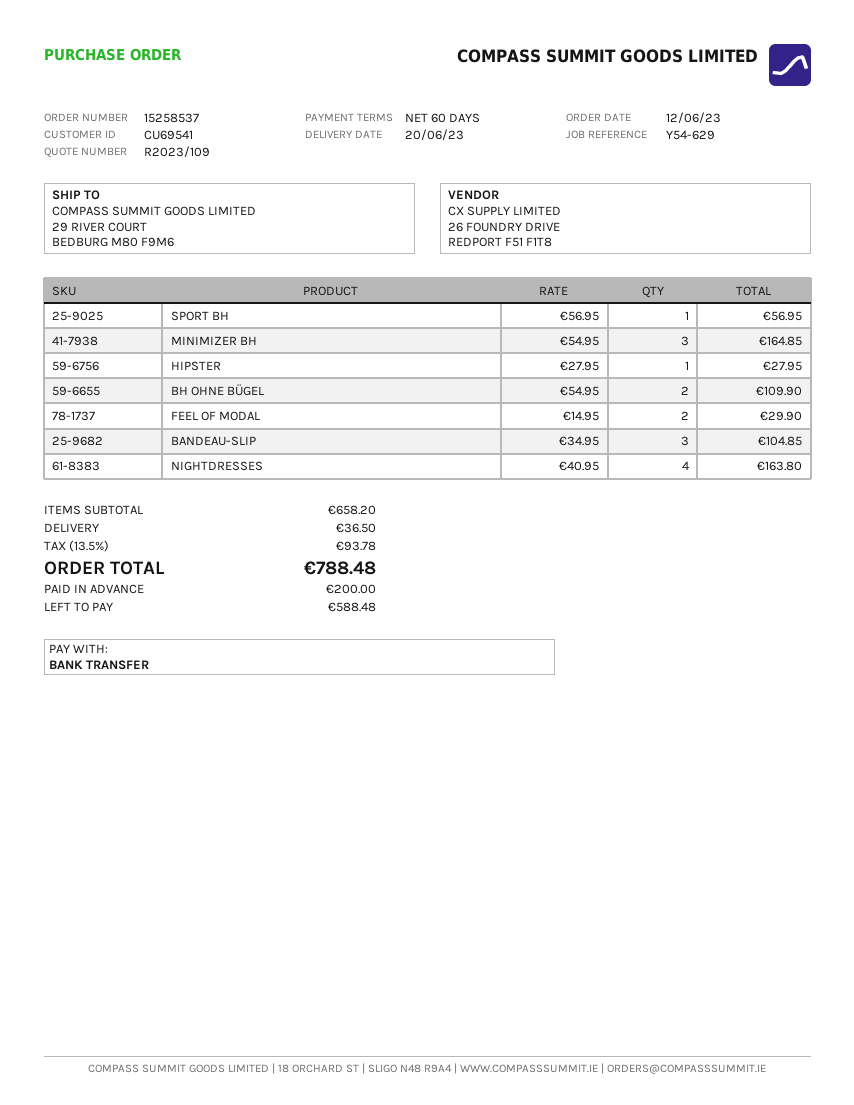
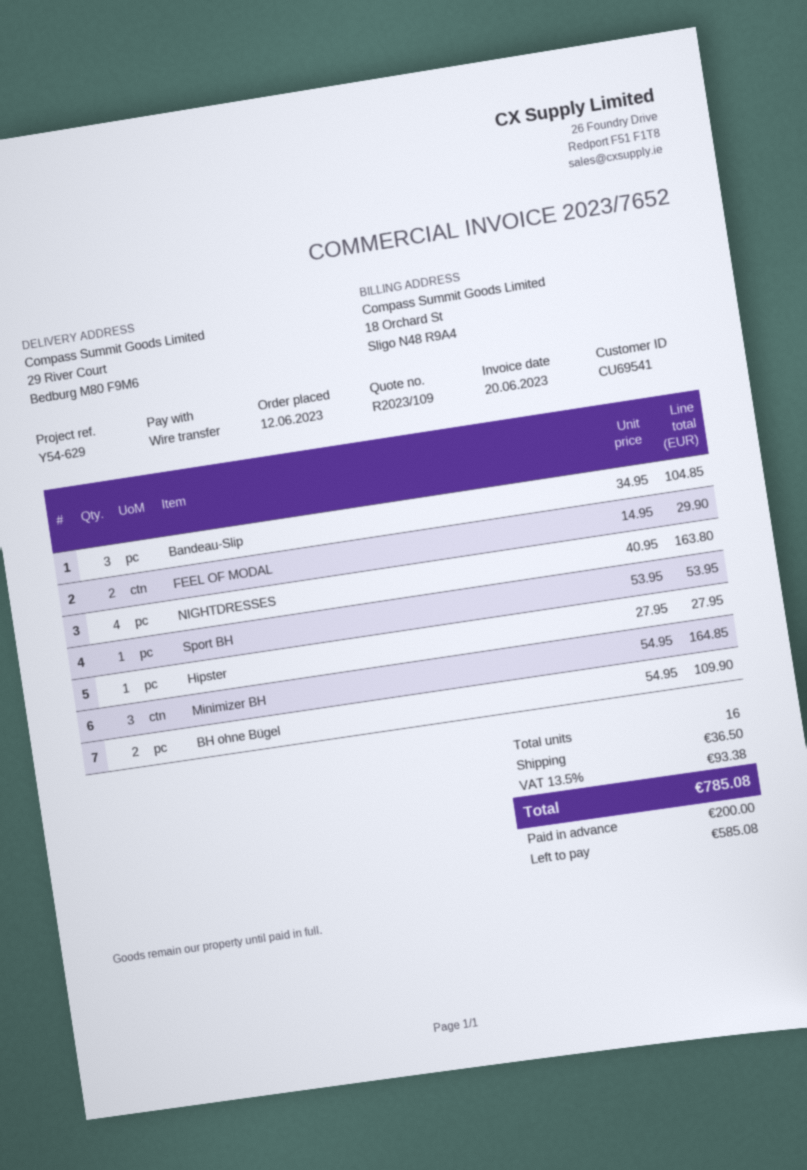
SPORT BH: 1 x 56.95 = 56.95 -> 1 x 53.95 = 53.95
tax: 13.5% = 93.78 -> 13.5% = 93.38
total: 788.48 -> 785.08
balance: 588.48 -> 585.08

